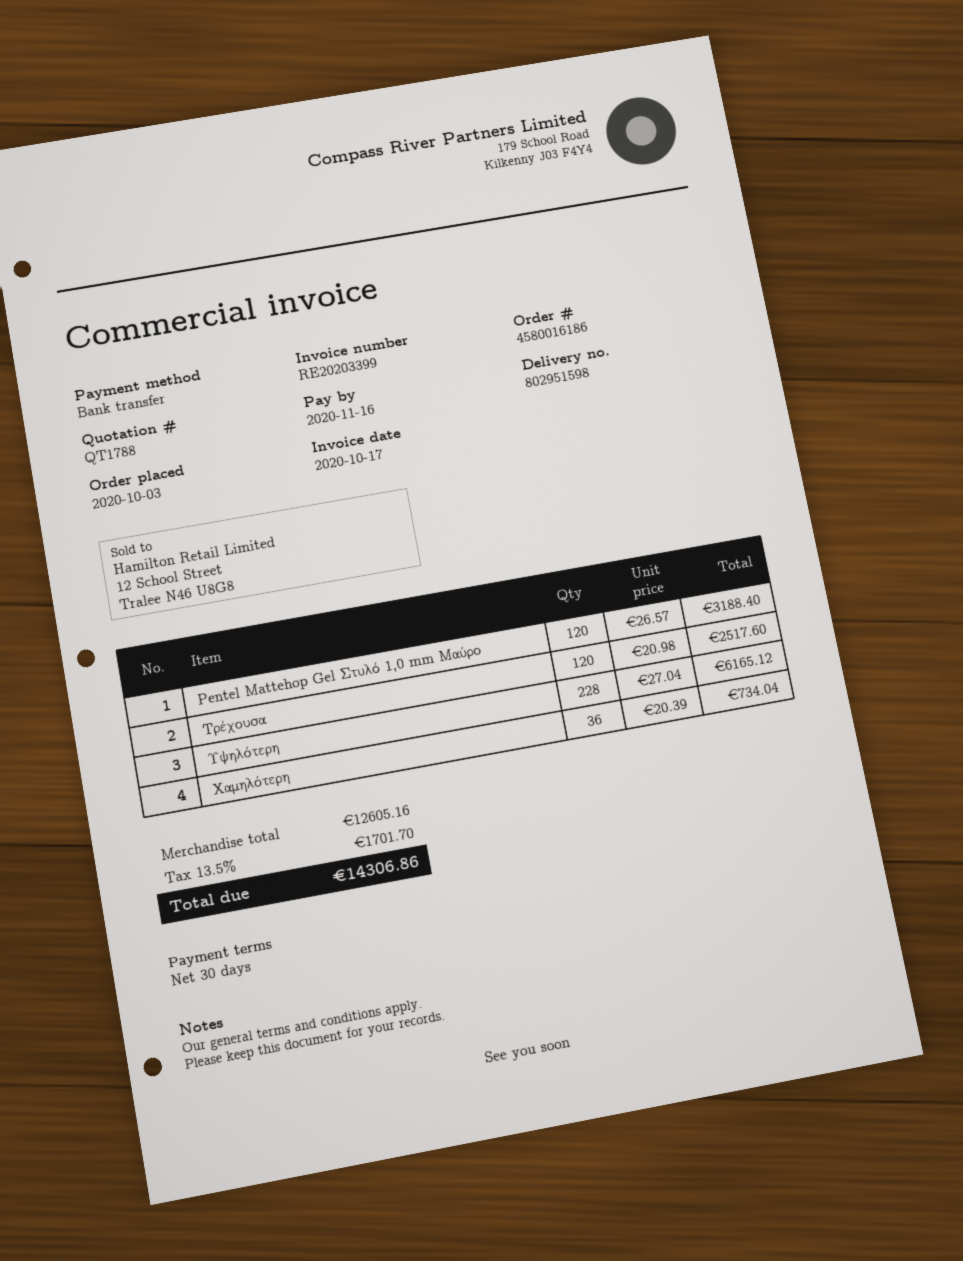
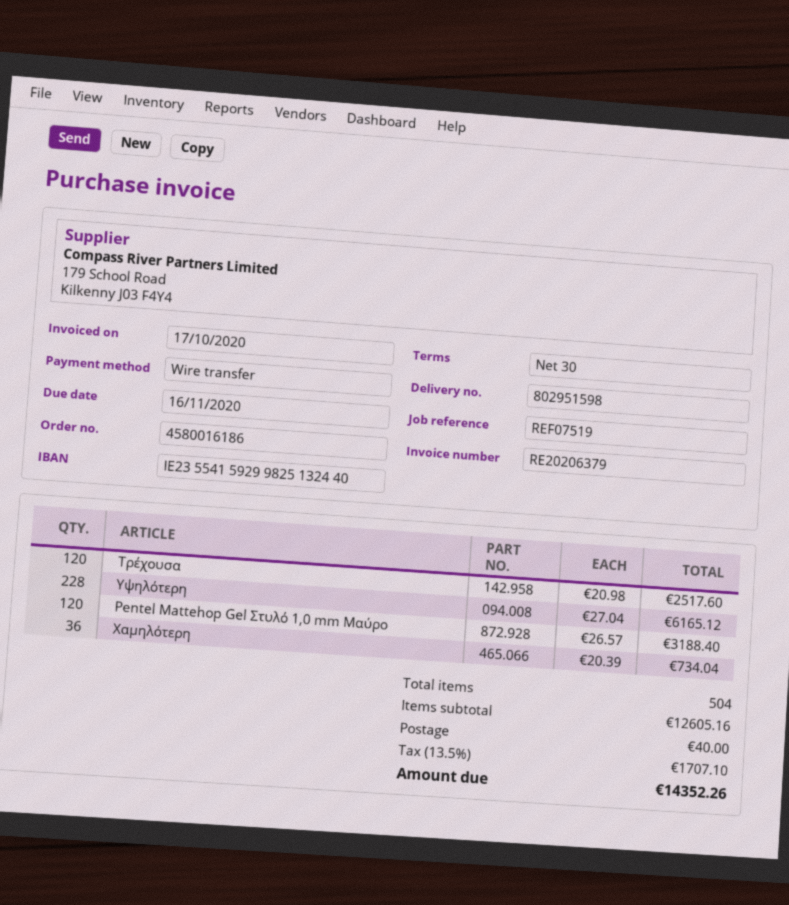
invoice number: RE20203399 -> RE20206379
shipping: none -> 40.00
tax: 13.5% = 1701.70 -> 13.5% = 1707.10
total: 14306.86 -> 14352.26

